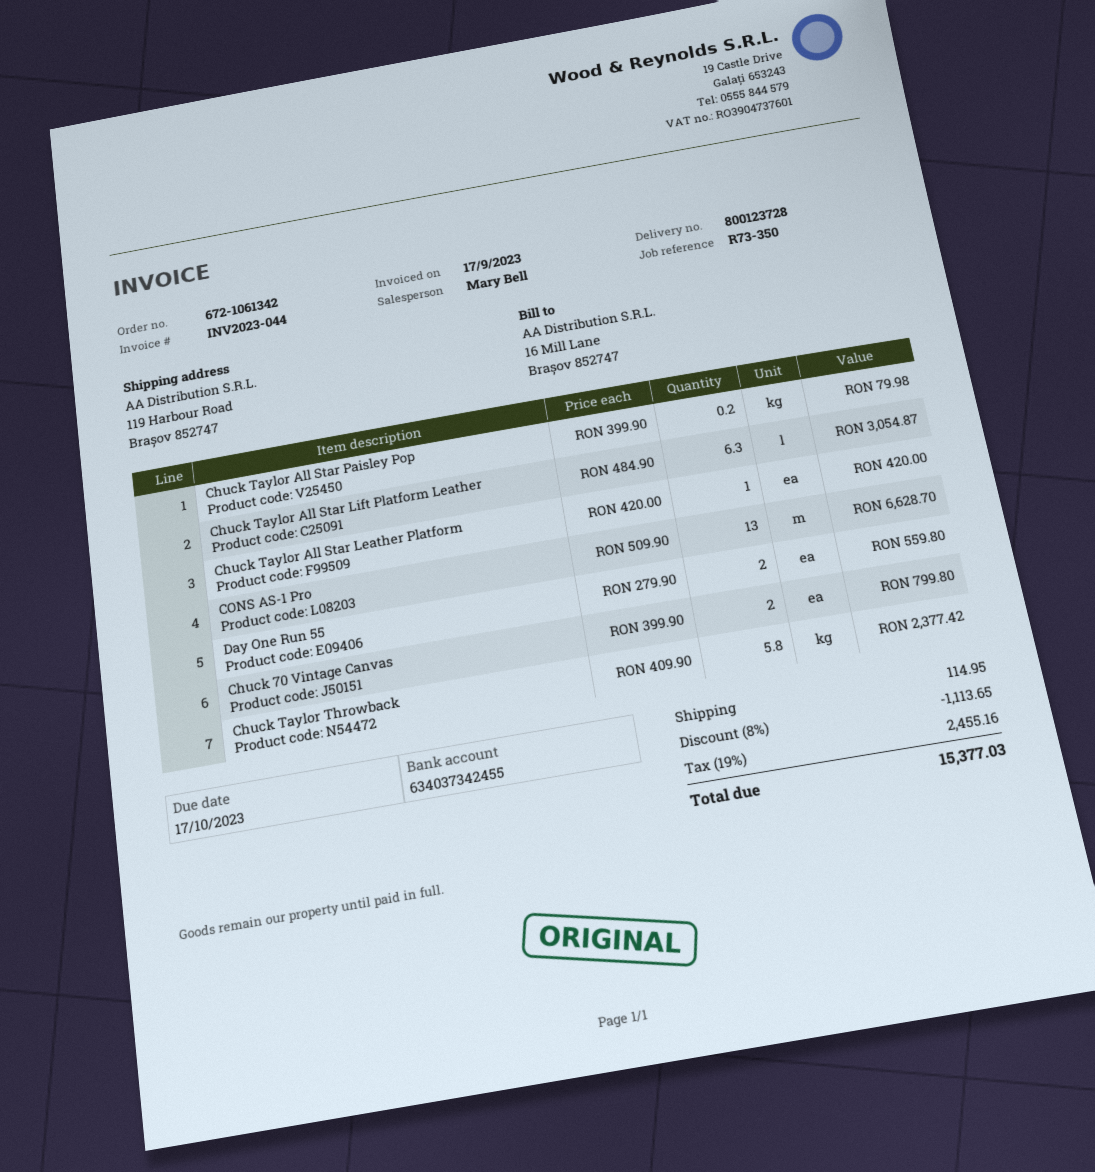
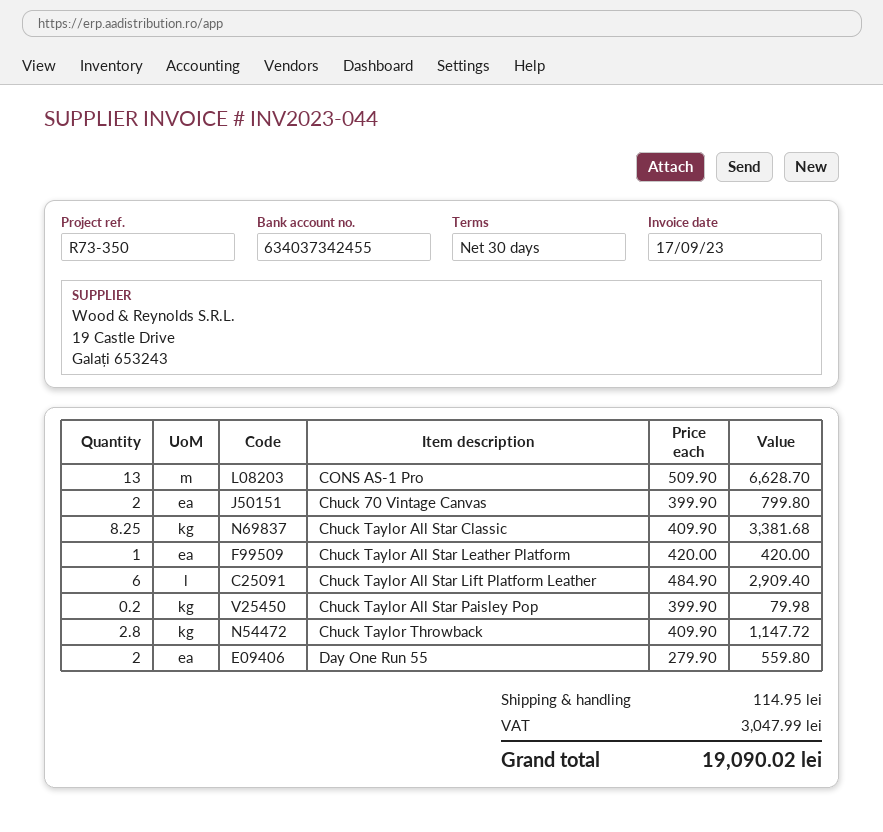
Chuck Taylor All Star Lift Platform Leather: 6.3 x 484.90 = 3054.87 -> 6 x 484.90 = 2909.40
Chuck Taylor Throwback: 5.8 x 409.90 = 2377.42 -> 2.8 x 409.90 = 1147.72
Chuck Taylor All Star Classic: none -> 8.25 x 409.90 = 3381.68
discount: 8% = 1113.65 -> none
tax: 2455.16 -> 3047.99
total: 15377.03 -> 19090.02

